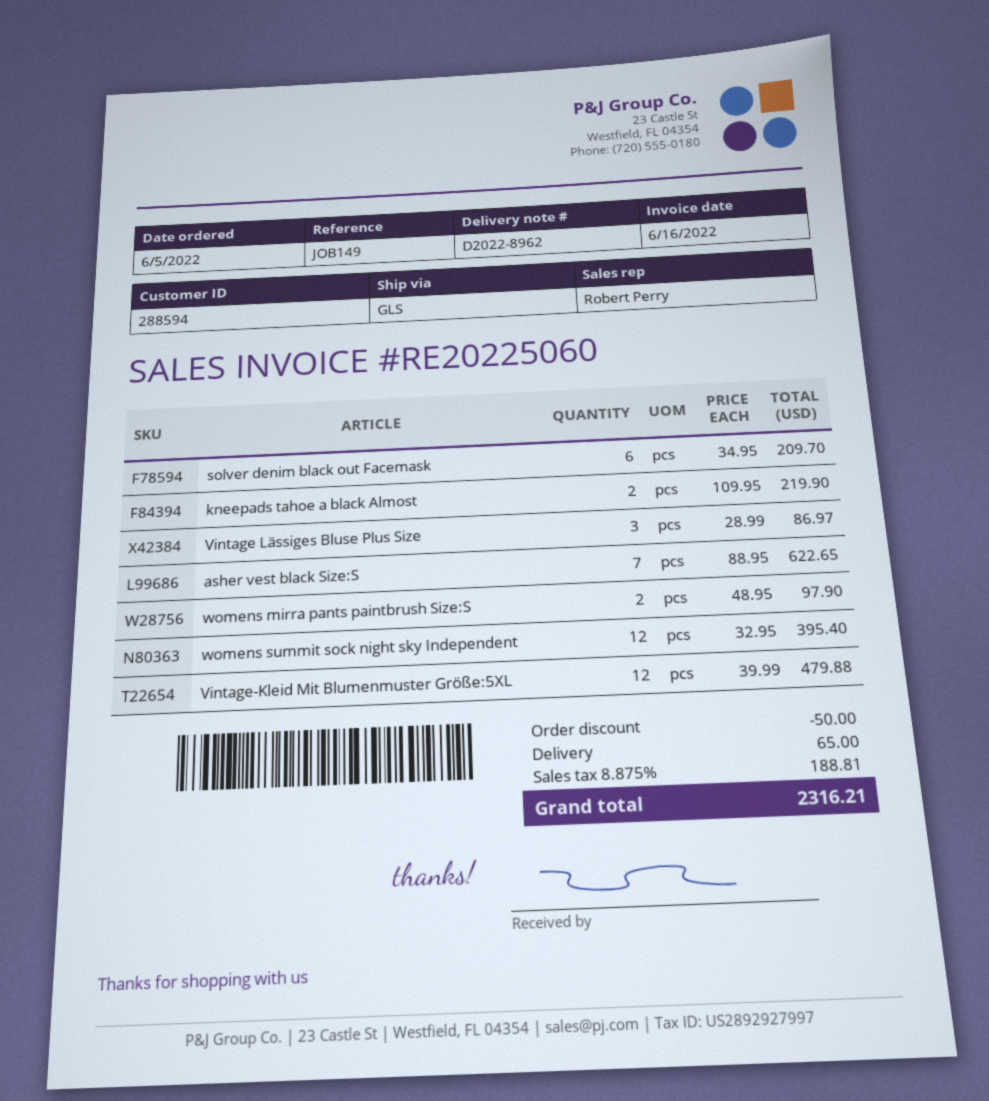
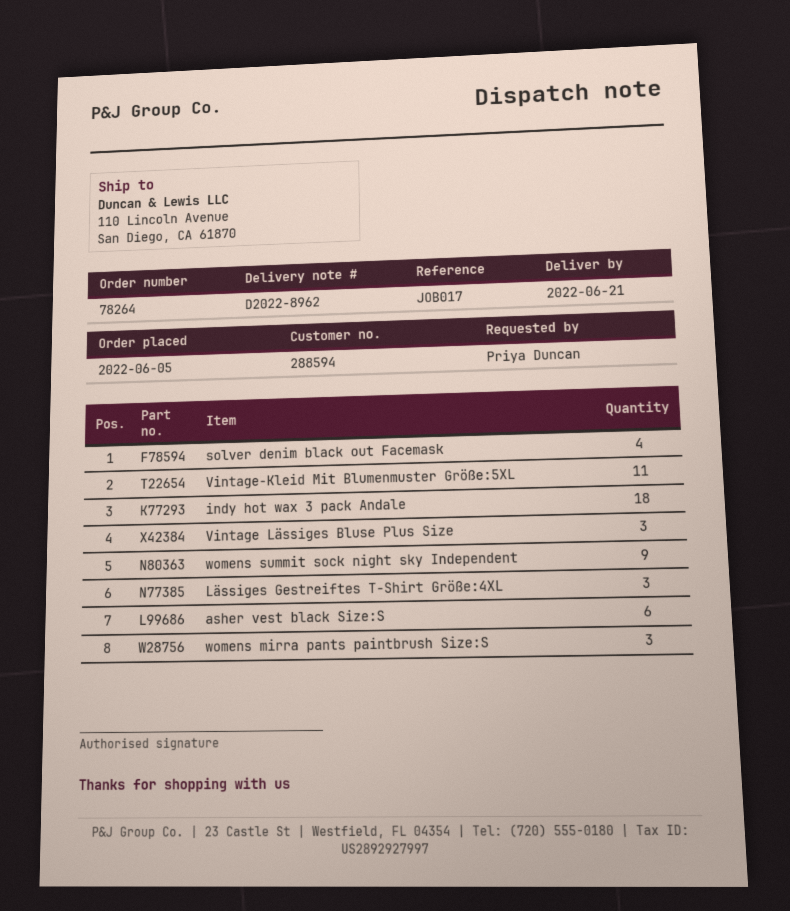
reference: JOB149 -> JOB017
solver denim black out Facemask: 6 -> 4
kneepads tahoe a black Almost: 2 -> none
asher vest black Size:S: 7 -> 6
womens mirra pants paintbrush Size:S: 2 -> 3
womens summit sock night sky Independent: 12 -> 9
Vintage-Kleid Mit Blumenmuster Größe:5XL: 12 -> 11
indy hot wax 3 pack Andale: none -> 18
Lässiges Gestreiftes T-Shirt Größe:4XL: none -> 3

